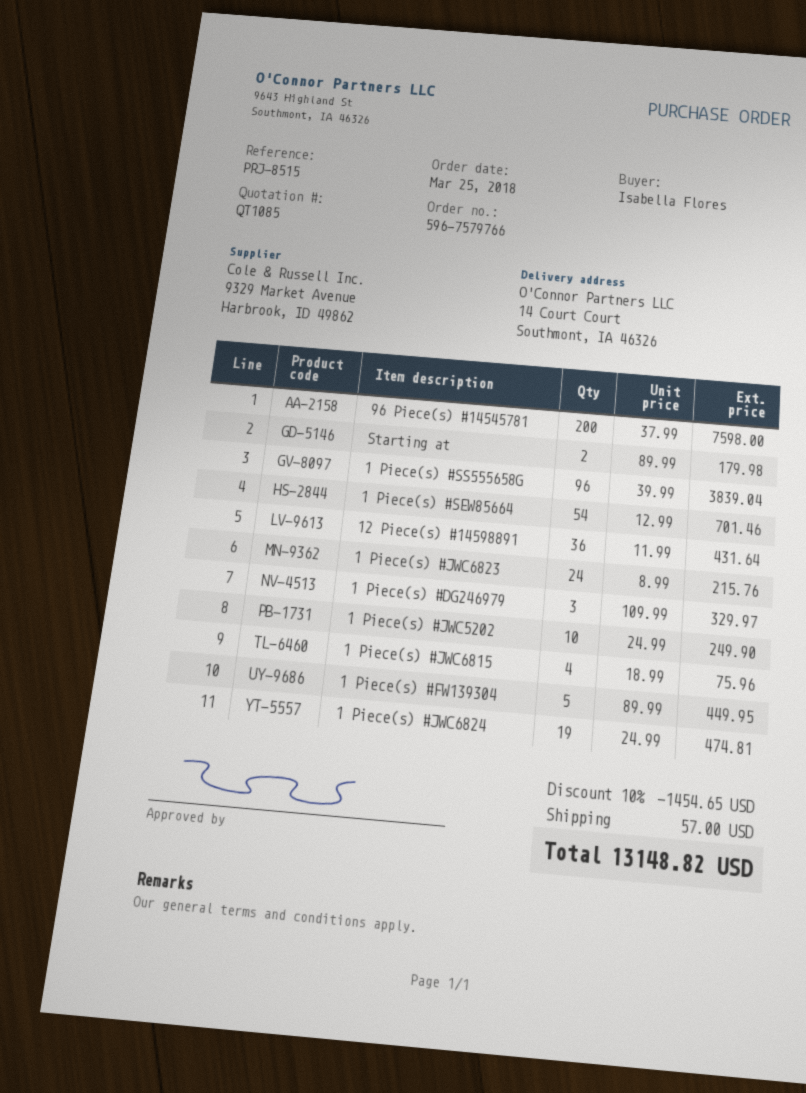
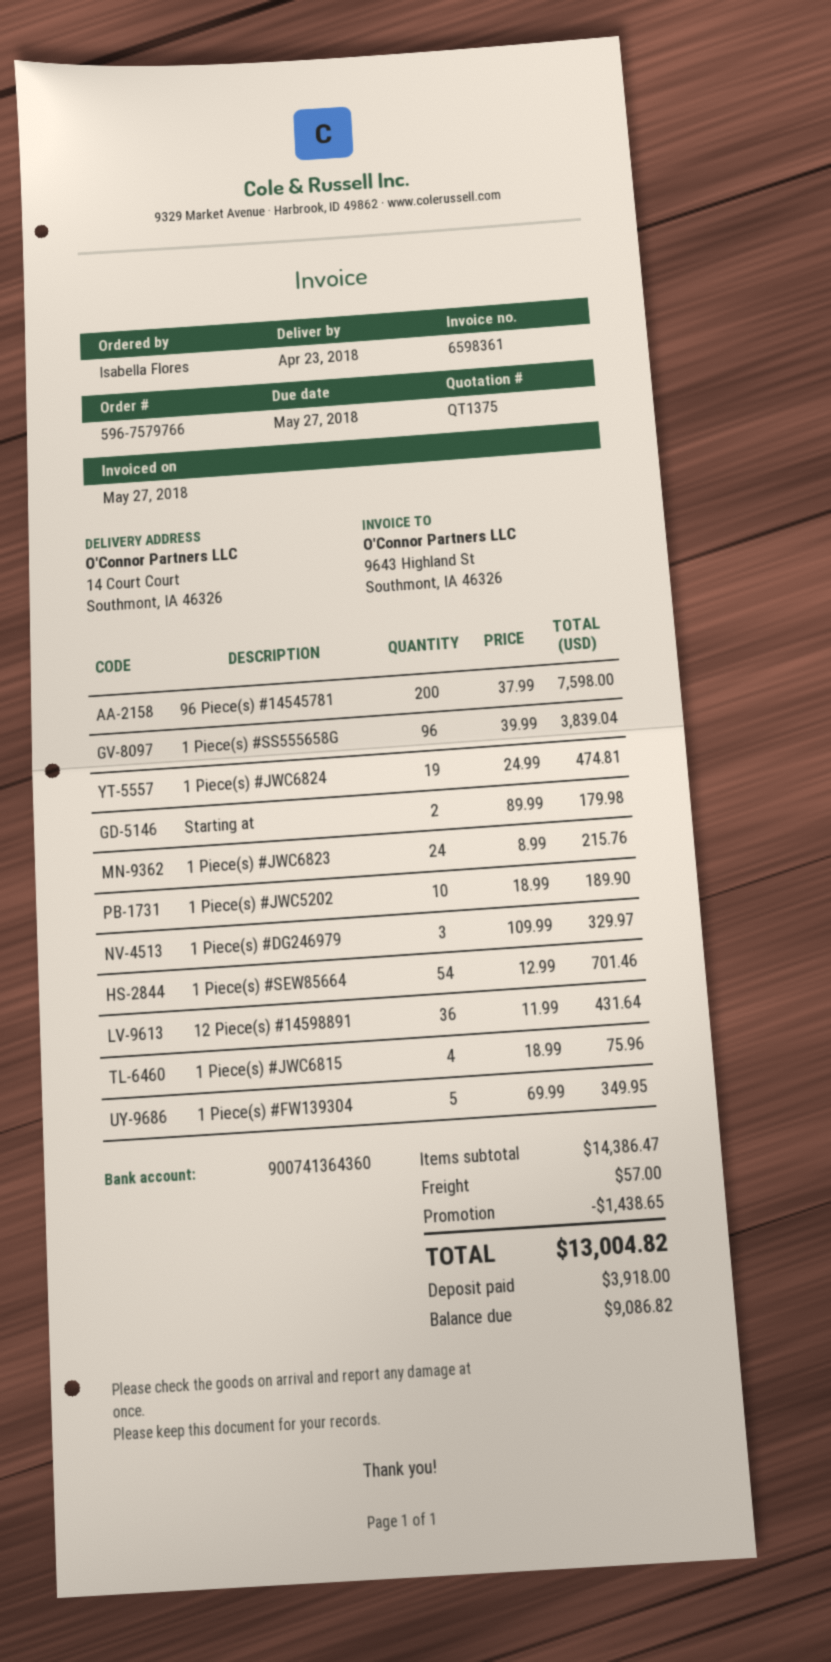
quote number: QT1085 -> QT1375
1 Piece(s) #JWC5202: 10 x 24.99 = 249.90 -> 10 x 18.99 = 189.90
1 Piece(s) #FW139304: 5 x 89.99 = 449.95 -> 5 x 69.99 = 349.95
discount: 1454.65 -> 1438.65
total: 13148.82 -> 13004.82

